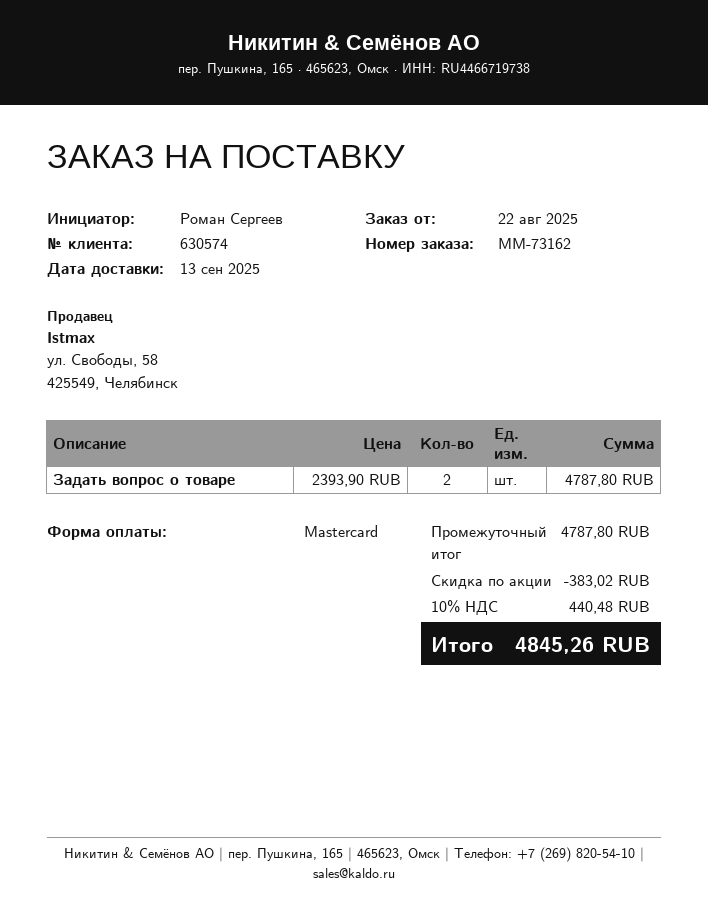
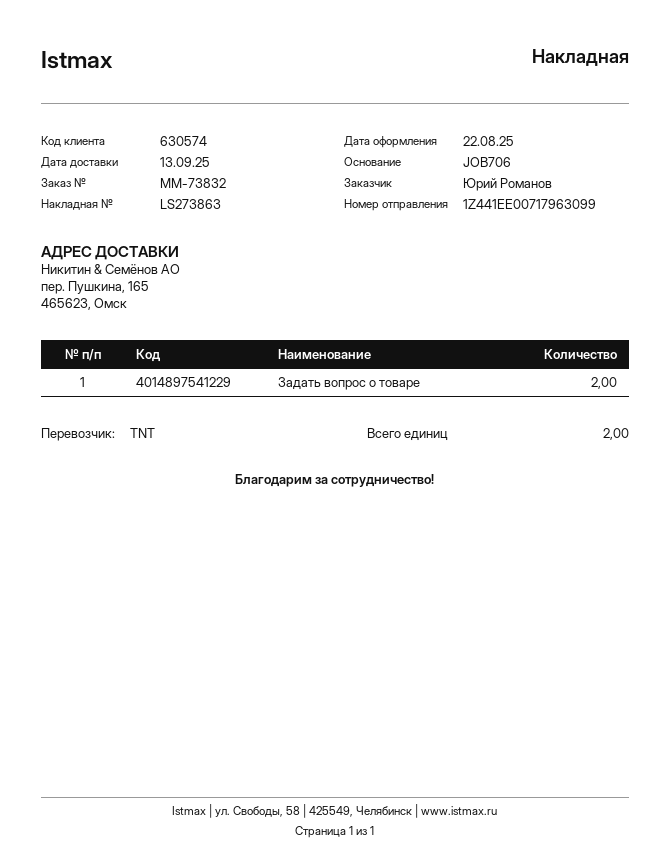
order number: MM-73162 -> MM-73832
ordered by: Роман Сергеев -> Юрий Романов

